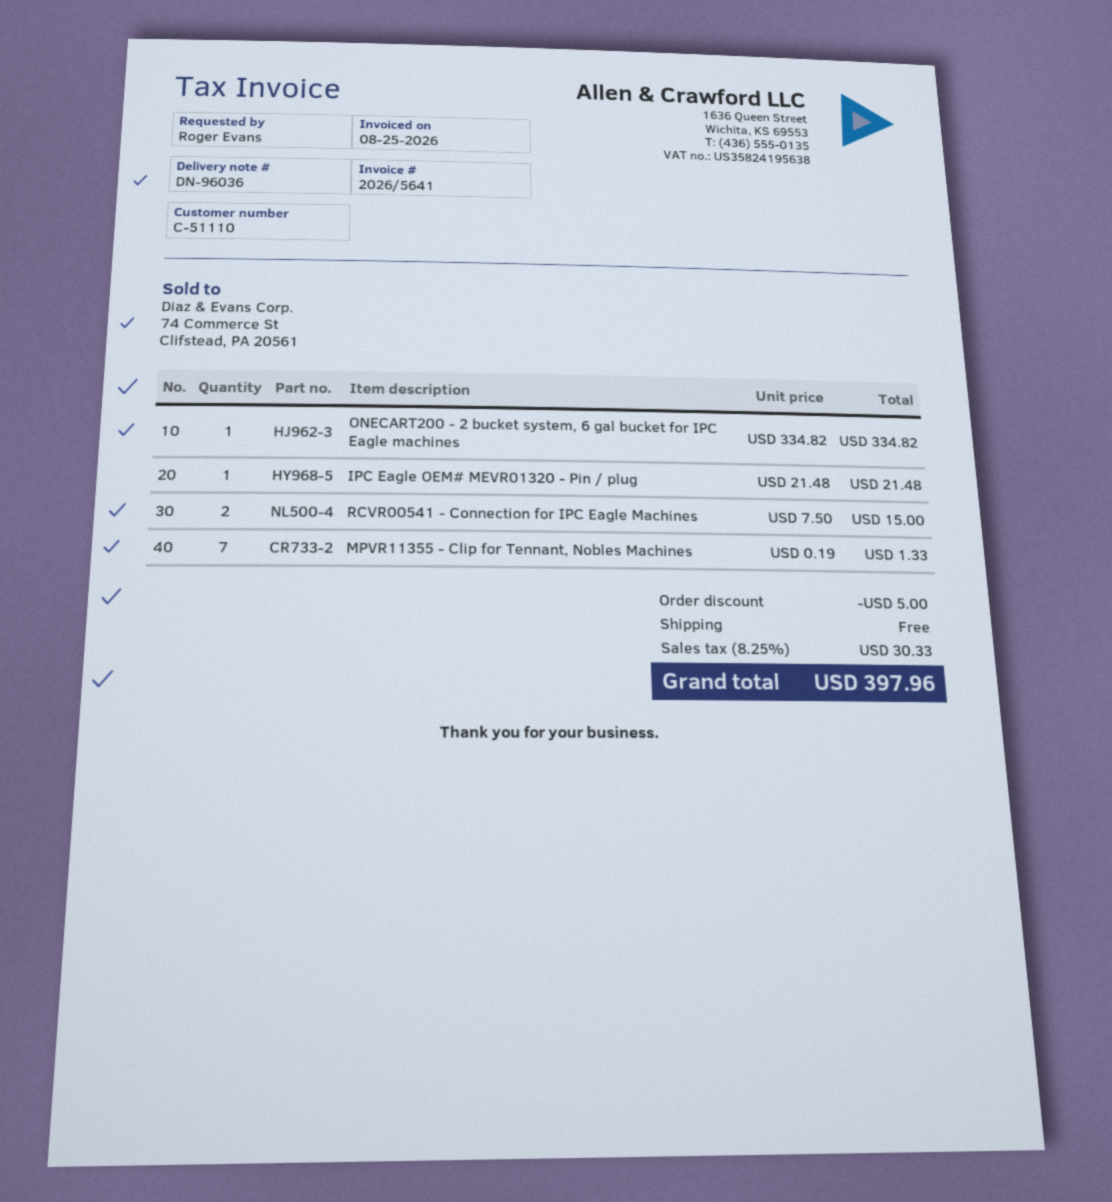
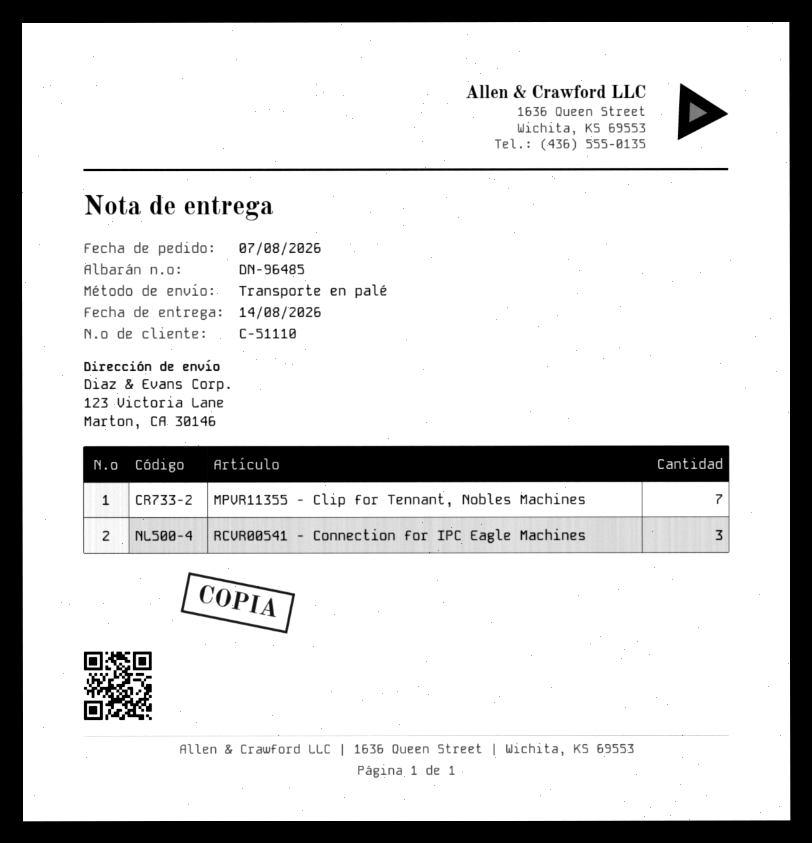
delivery note number: DN-96036 -> DN-96485
ONECART200 - 2 bucket system, 6 gal bucket for IPC Eagle machines: 1 -> none
IPC Eagle OEM# MEVR01320 - Pin / plug: 1 -> none
RCVR00541 - Connection for IPC Eagle Machines: 2 -> 3

